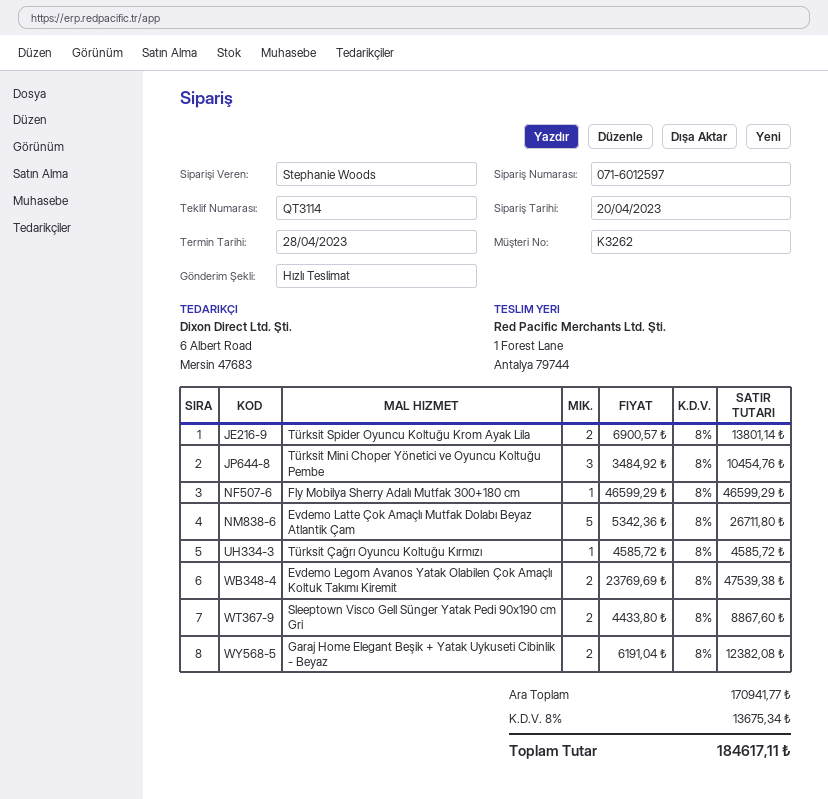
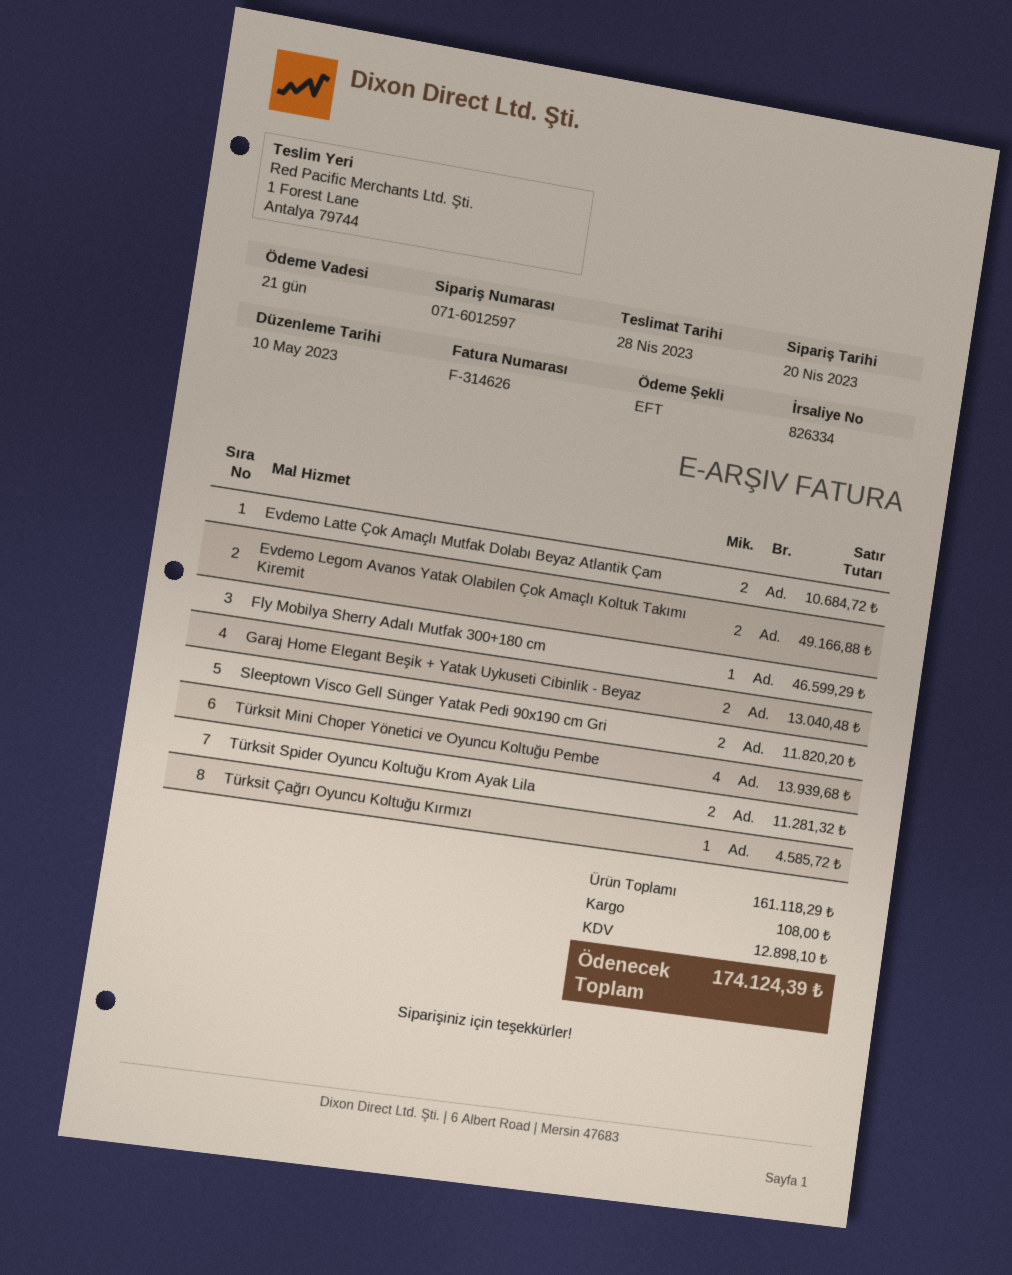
Türksit Spider Oyuncu Koltuğu Krom Ayak Lila: 2 for 13801.14 -> 2 for 11281.32
Türksit Mini Choper Yönetici ve Oyuncu Koltuğu Pembe: 3 for 10454.76 -> 4 for 13939.68
Evdemo Latte Çok Amaçlı Mutfak Dolabı Beyaz Atlantik Çam: 5 for 26711.80 -> 2 for 10684.72
Evdemo Legom Avanos Yatak Olabilen Çok Amaçlı Koltuk Takımı Kiremit: 2 for 47539.38 -> 2 for 49166.88
Sleeptown Visco Gell Sünger Yatak Pedi 90x190 cm Gri: 2 for 8867.60 -> 2 for 11820.20
Garaj Home Elegant Beşik + Yatak Uykuseti Cibinlik - Beyaz: 2 for 12382.08 -> 2 for 13040.48
subtotal: 170941.77 -> 161118.29
shipping: none -> 108.00
tax: 13675.34 -> 12898.10
total: 184617.11 -> 174124.39

